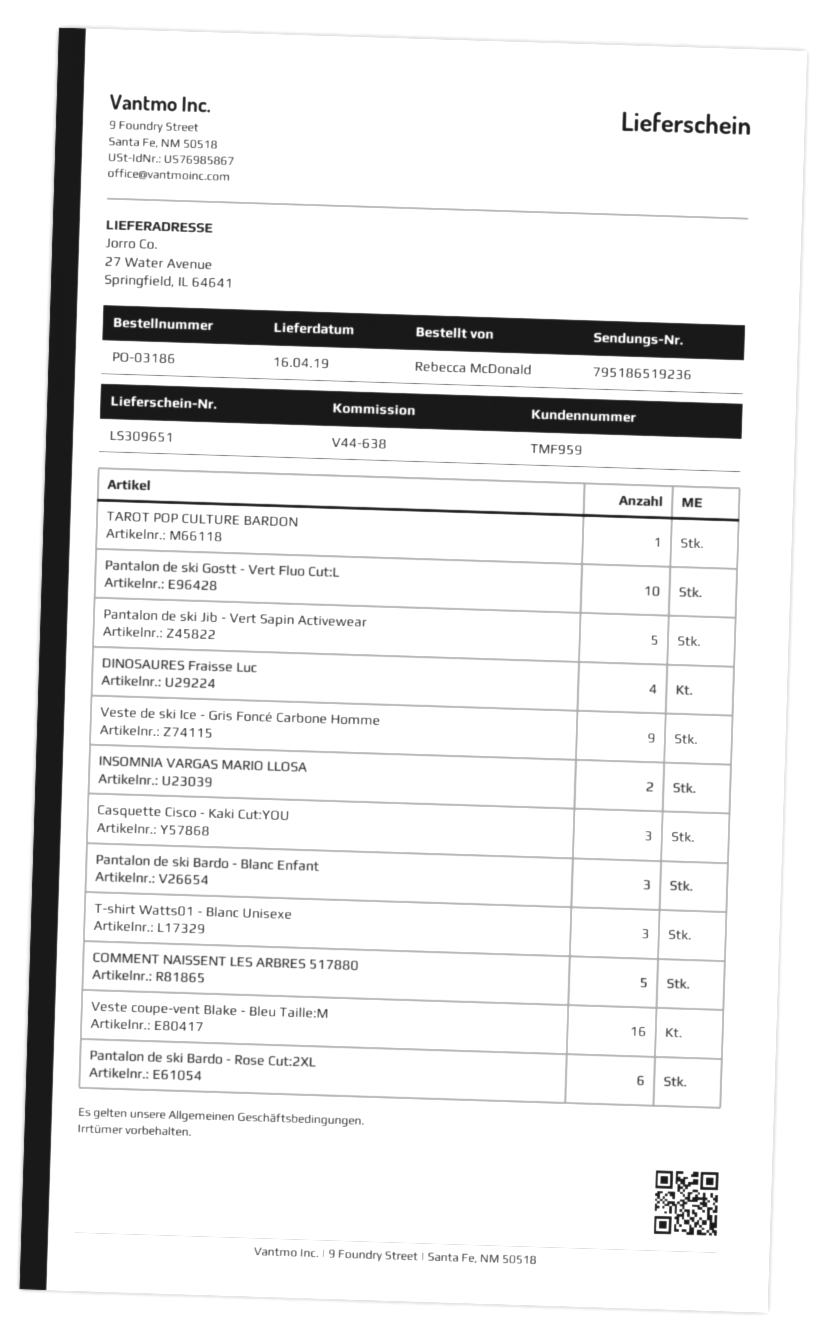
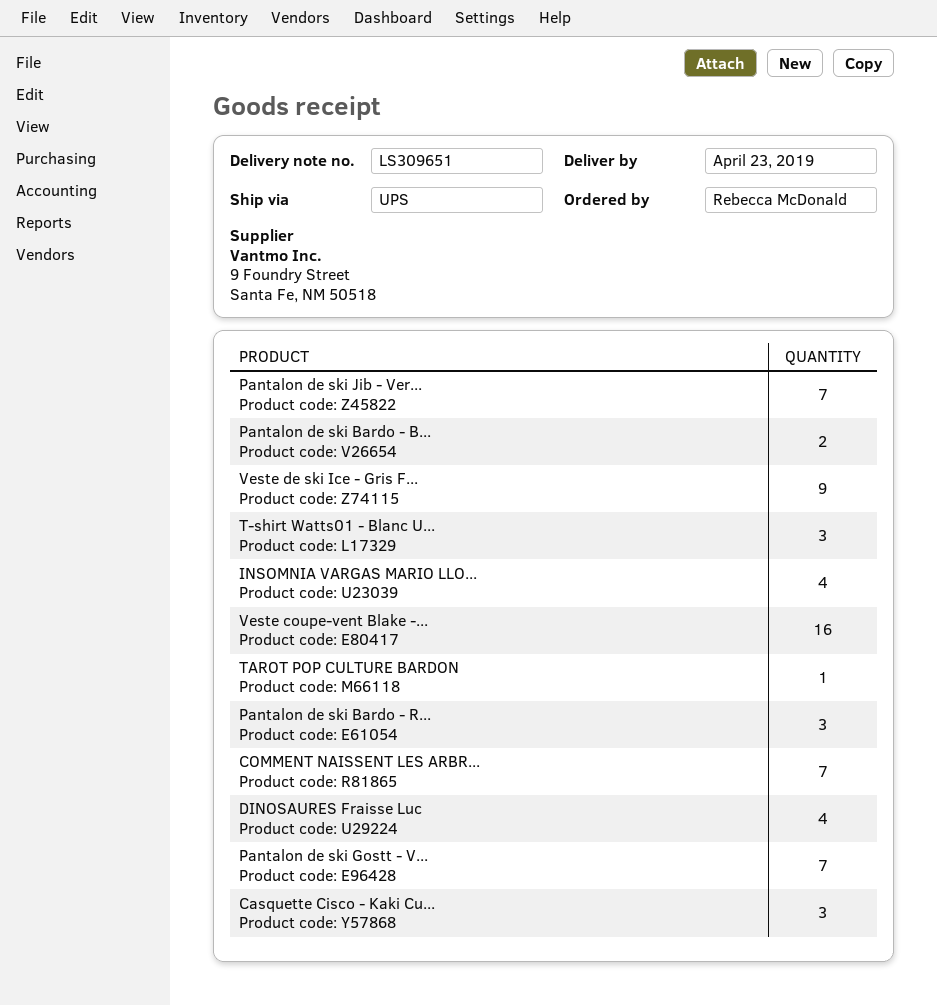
delivery date: 2019-04-16 -> 2019-04-23
Pantalon de ski Gostt - Vert Fluo Cut:L: 10 -> 7
Pantalon de ski Jib - Vert Sapin Activewear: 5 -> 7
INSOMNIA VARGAS MARIO LLOSA: 2 -> 4
Pantalon de ski Bardo - Blanc Enfant: 3 -> 2
COMMENT NAISSENT LES ARBRES 517880: 5 -> 7
Pantalon de ski Bardo - Rose Cut:2XL: 6 -> 3

